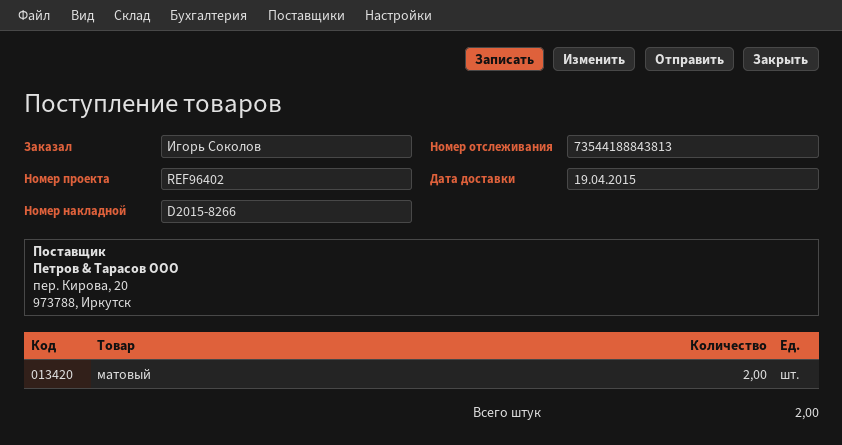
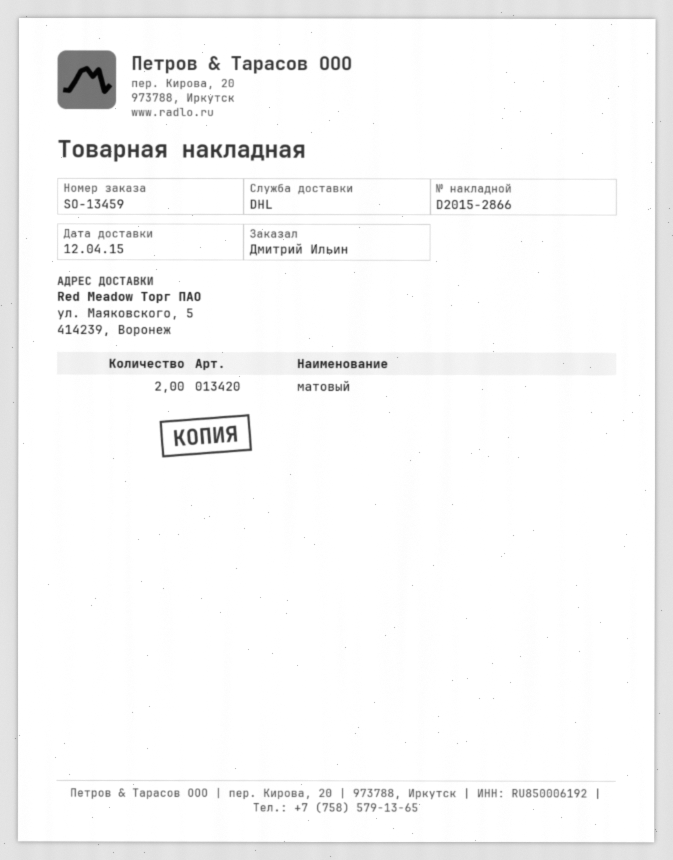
delivery note number: D2015-8266 -> D2015-2866
delivery date: 2015-04-19 -> 2015-04-12
ordered by: Игорь Соколов -> Дмитрий Ильин

